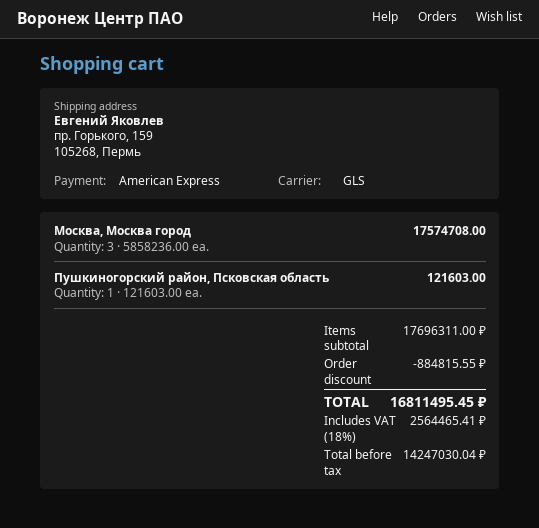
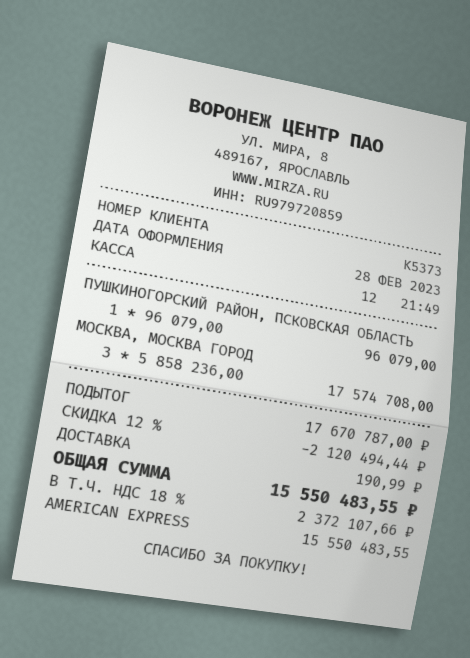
Пушкиногорский район, Псковская область: 1 x 121603.00 = 121603.00 -> 1 x 96079.00 = 96079.00
subtotal: 17696311.00 -> 17670787.00
discount: 884815.55 -> 2120494.44
shipping: none -> 190.99
tax: 18% = 2564465.41 -> 18% = 2372107.66
total: 16811495.45 -> 15550483.55

